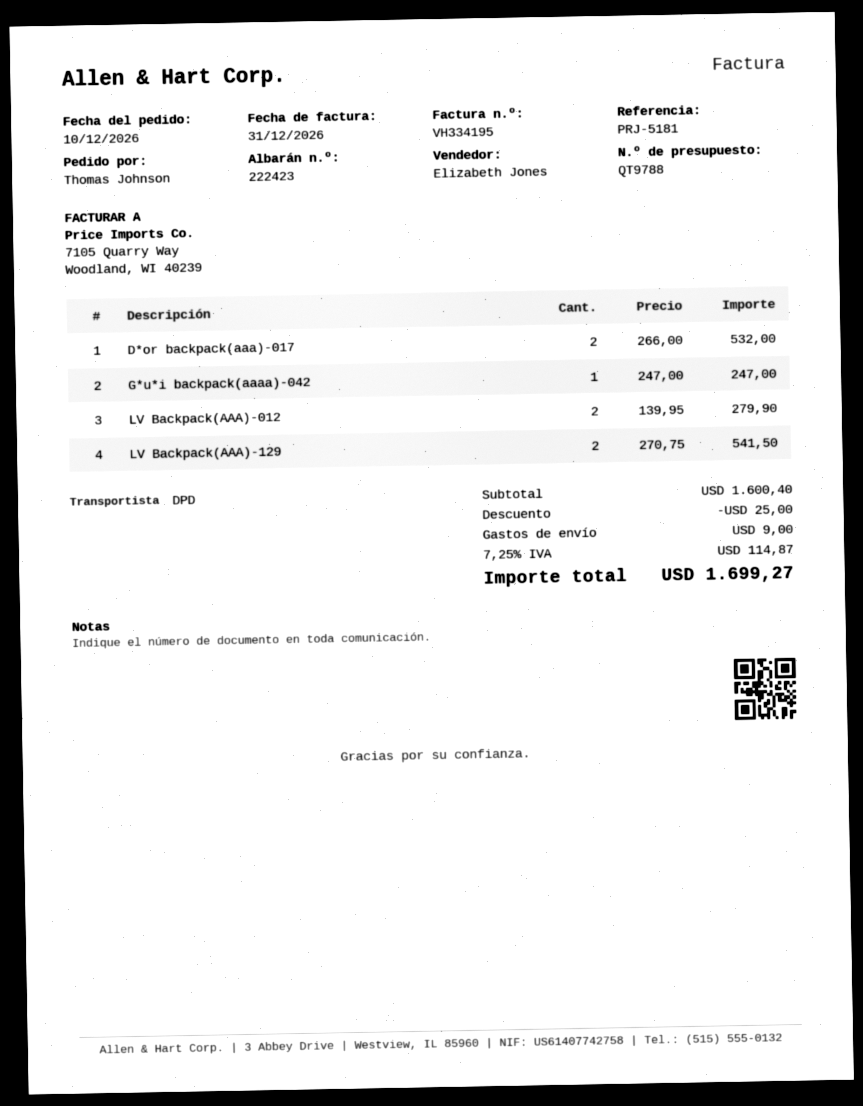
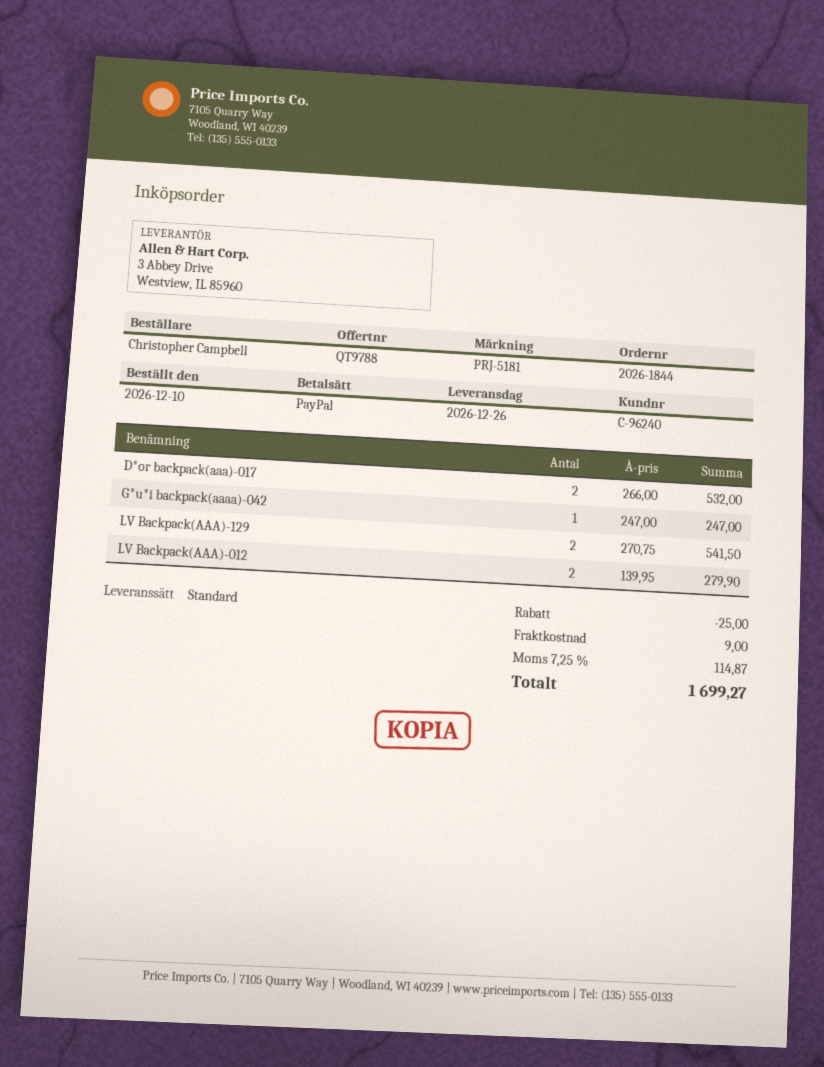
ordered by: Thomas Johnson -> Christopher Campbell
shipping method: DPD -> standard

